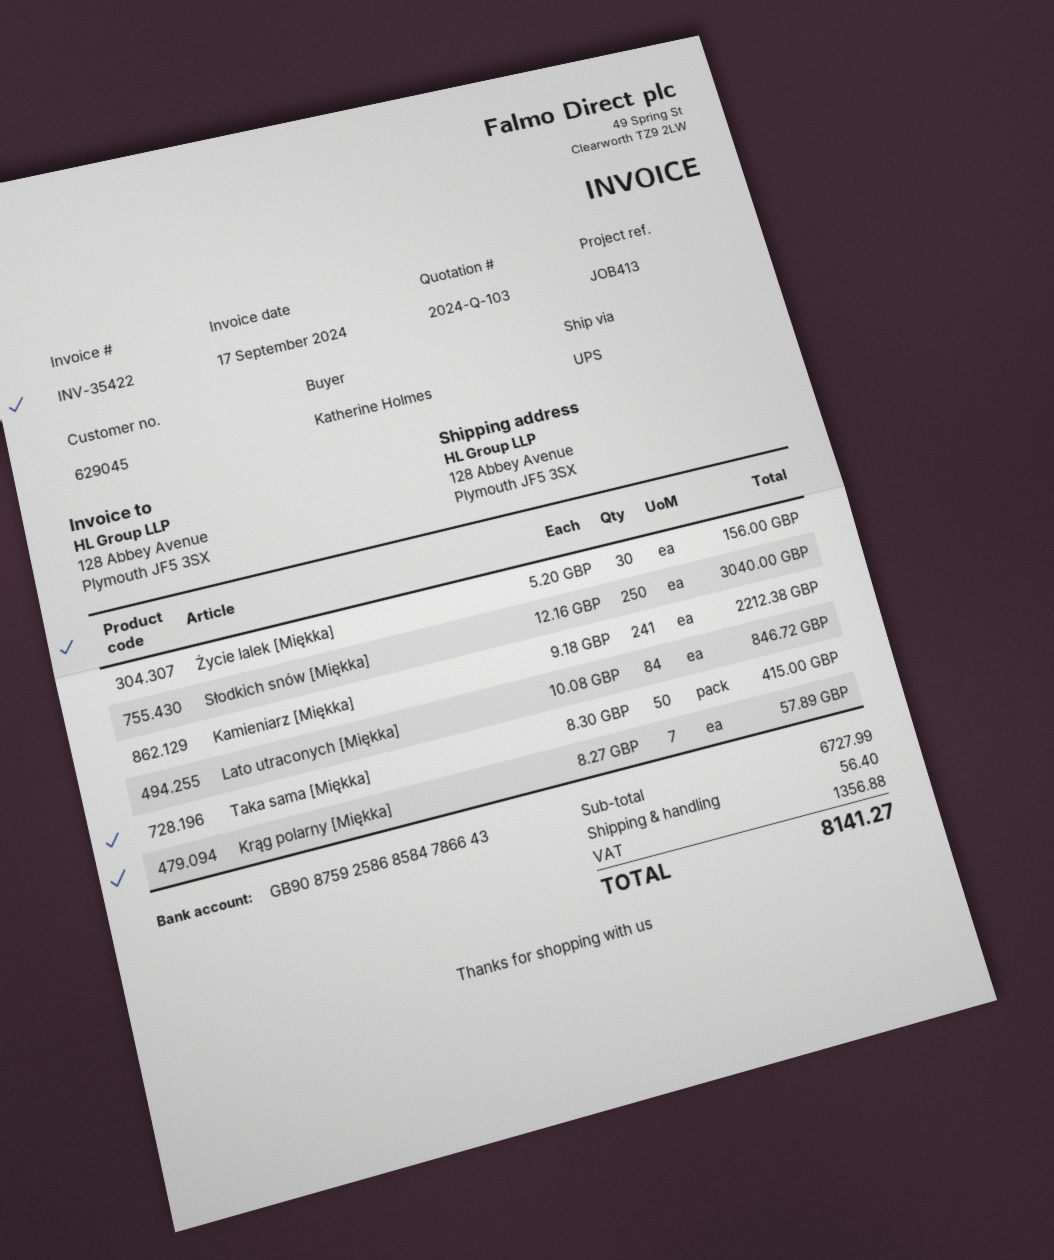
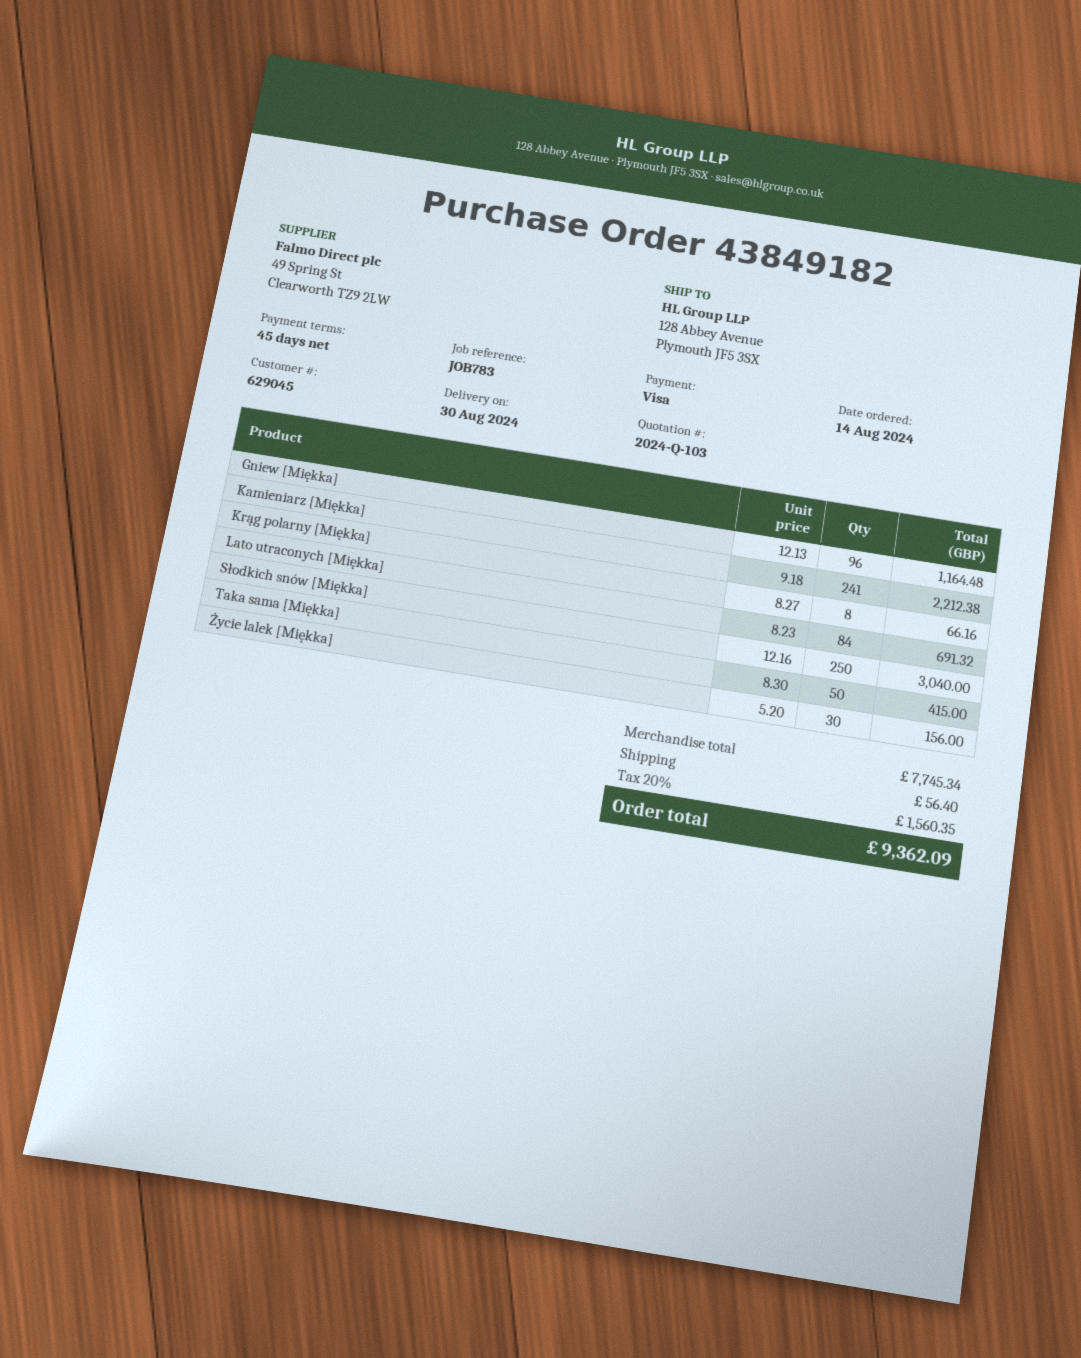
reference: JOB413 -> JOB783
Lato utraconych [Miękka]: 84 x 10.08 = 846.72 -> 84 x 8.23 = 691.32
Krąg polarny [Miękka]: 7 x 8.27 = 57.89 -> 8 x 8.27 = 66.16
Gniew [Miękka]: none -> 96 x 12.13 = 1164.48
subtotal: 6727.99 -> 7745.34
tax: 1356.88 -> 1560.35
total: 8141.27 -> 9362.09

